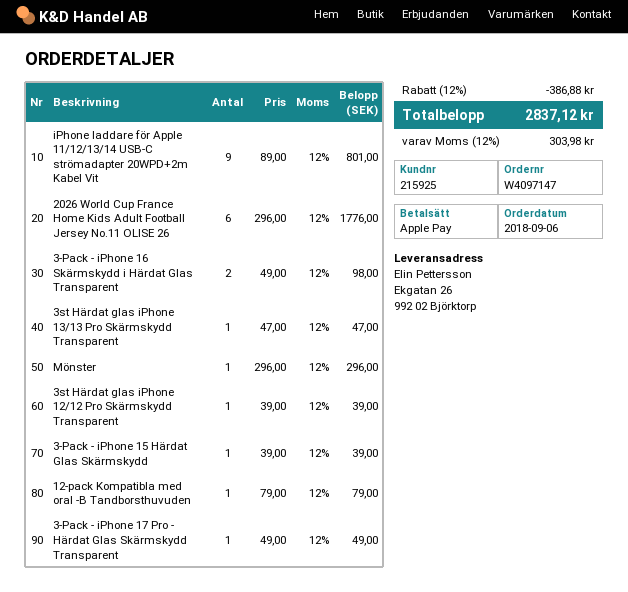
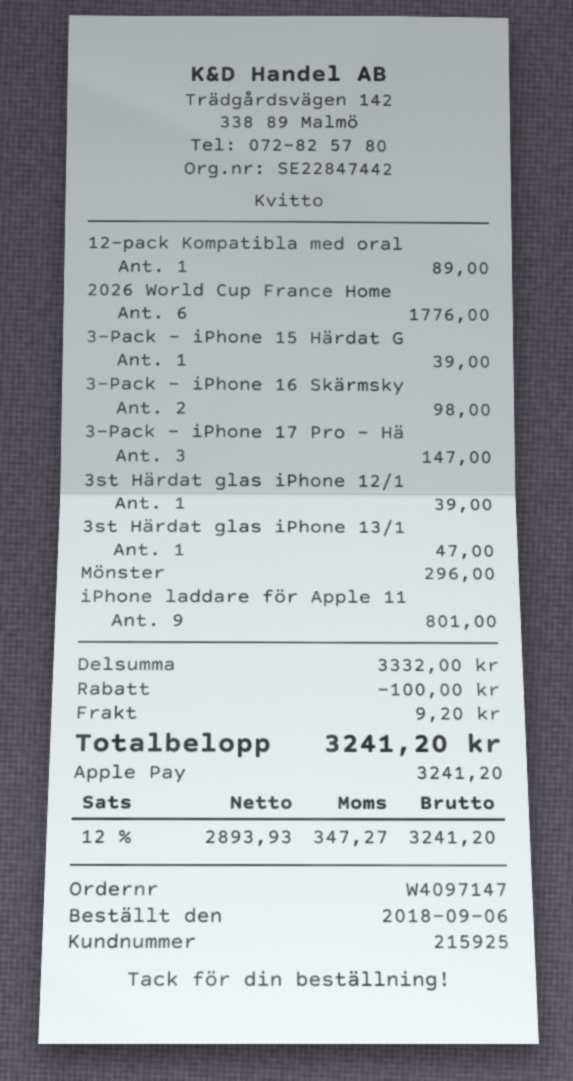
12-pack Kompatibla med oral -B Tandborsthuvuden: 1 for 79.00 -> 1 for 89.00
3-Pack - iPhone 17 Pro - Härdat Glas Skärmskydd Transparent: 1 for 49.00 -> 3 for 147.00
discount: 386.88 -> 100.00
shipping: none -> 9.20
tax: 12% = 303.98 -> 12% = 347.27
total: 2837.12 -> 3241.20

